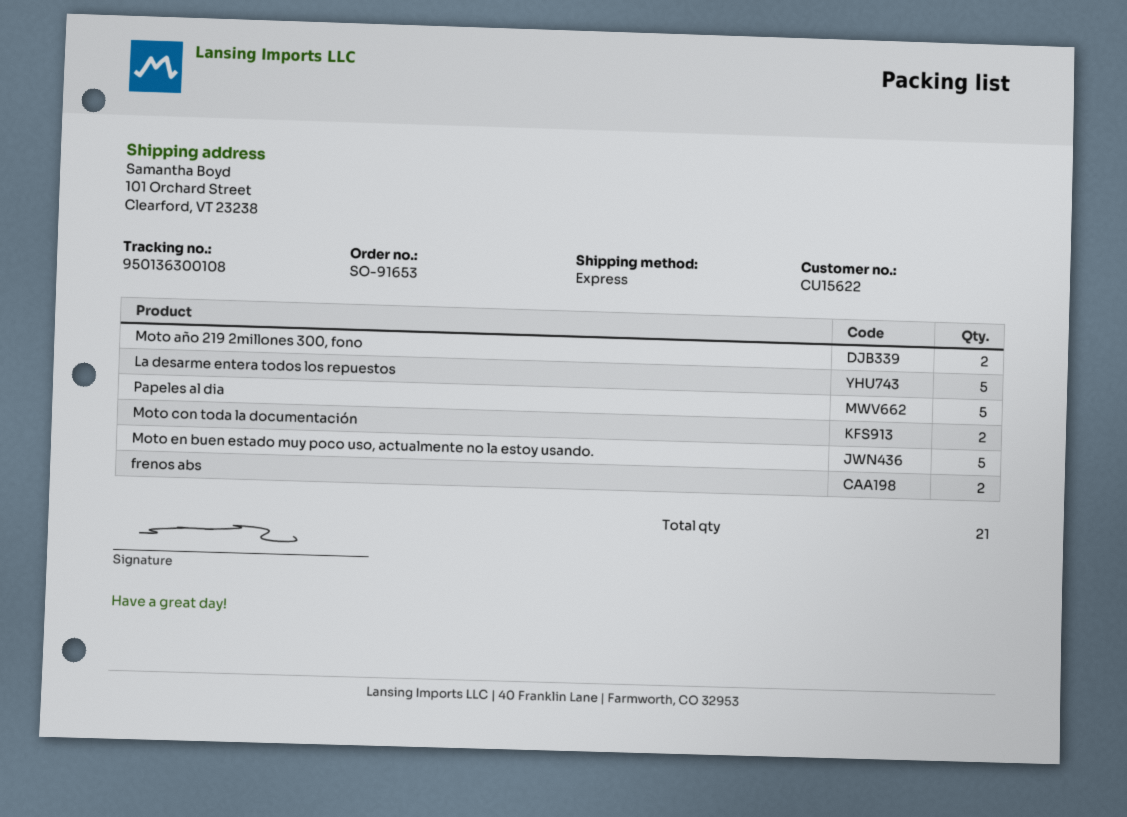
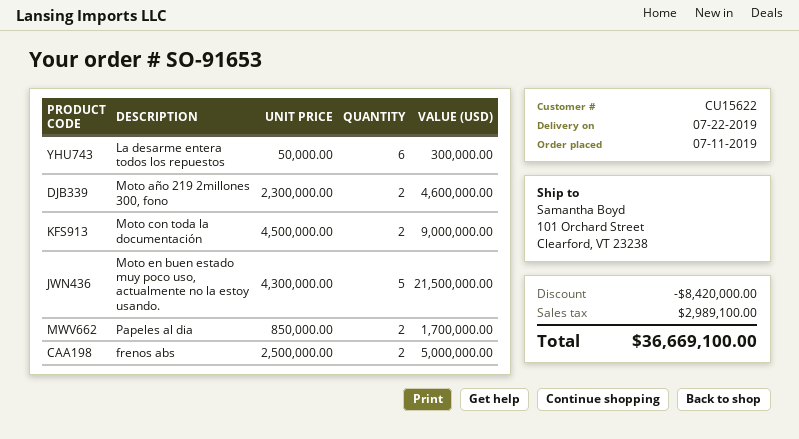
La desarme entera todos los repuestos: 5 -> 6
Papeles al dia: 5 -> 2

